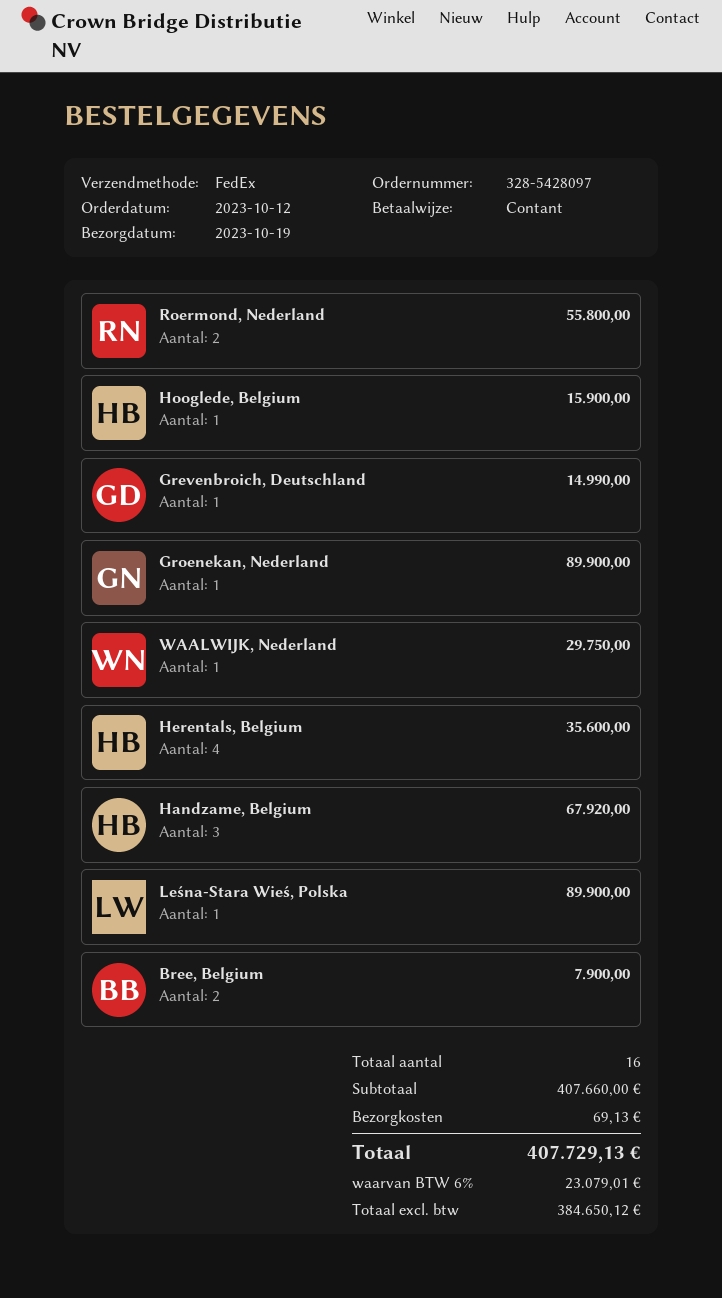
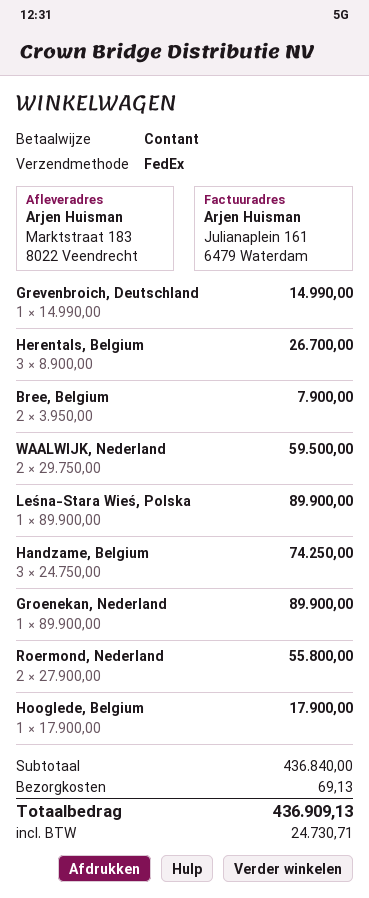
Hooglede, Belgium: 1 for 15900.00 -> 1 for 17900.00
WAALWIJK, Nederland: 1 for 29750.00 -> 2 for 59500.00
Herentals, Belgium: 4 for 35600.00 -> 3 for 26700.00
Handzame, Belgium: 3 for 67920.00 -> 3 for 74250.00
subtotal: 407660.00 -> 436840.00
tax: 23079.01 -> 24730.71
total: 407729.13 -> 436909.13

